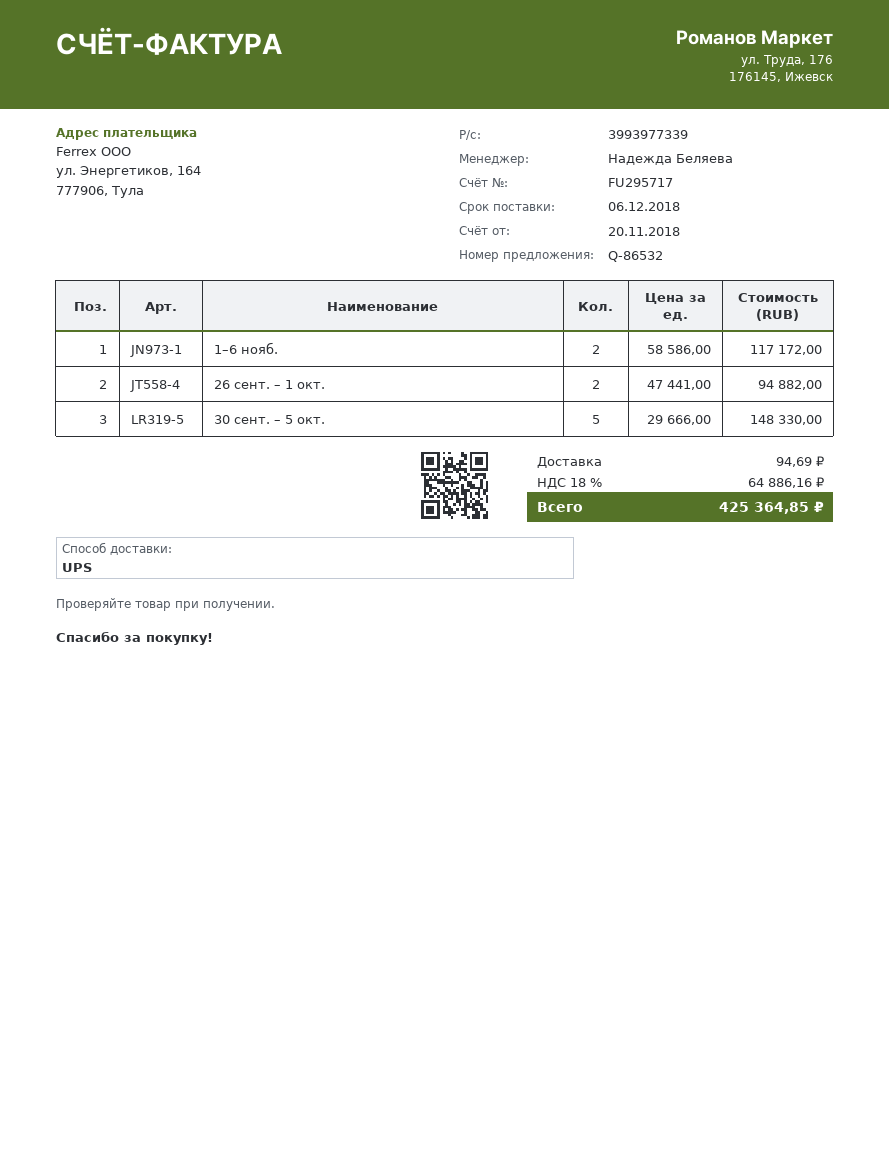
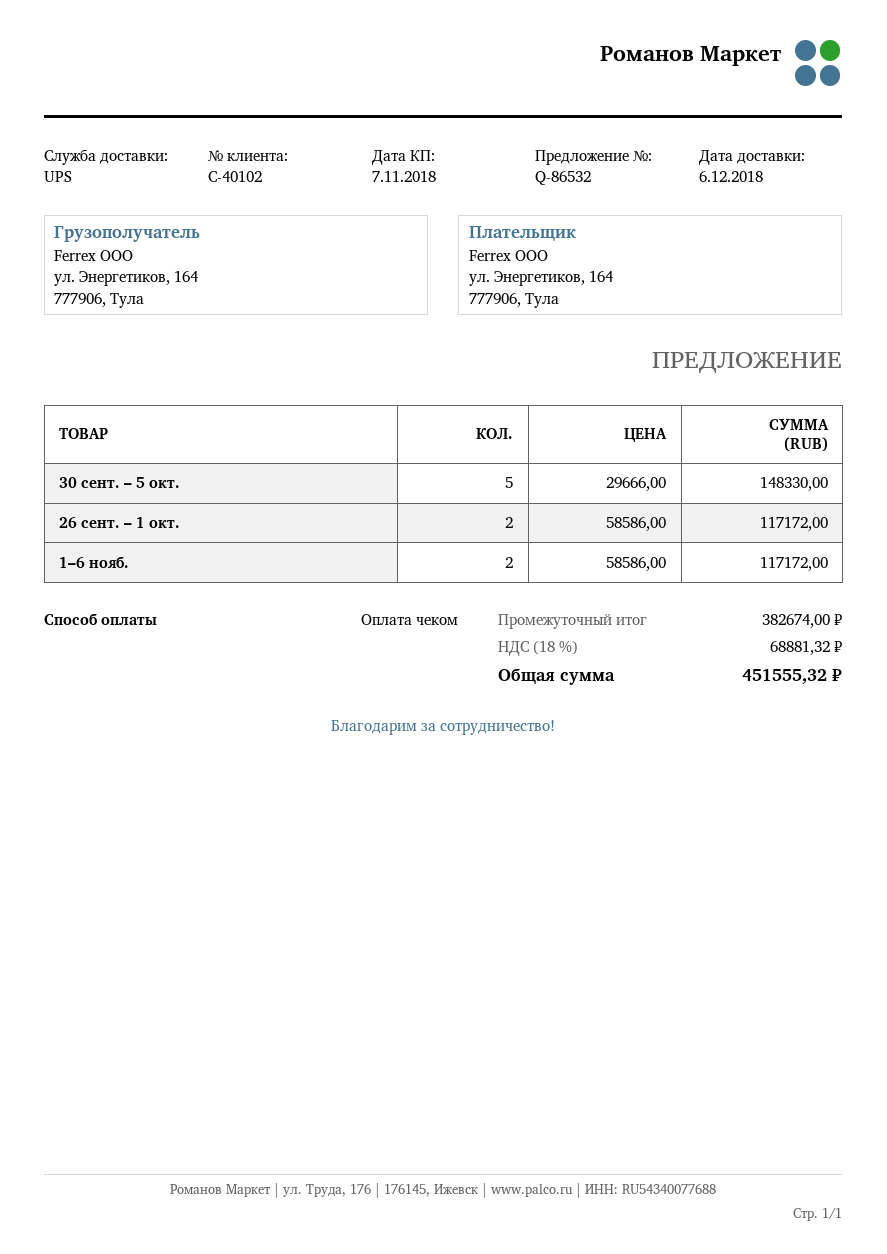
26 сент. – 1 окт.: 2 x 47441.00 = 94882.00 -> 2 x 58586.00 = 117172.00
shipping: 94.69 -> none
tax: 18% = 64886.16 -> 18% = 68881.32
total: 425364.85 -> 451555.32

